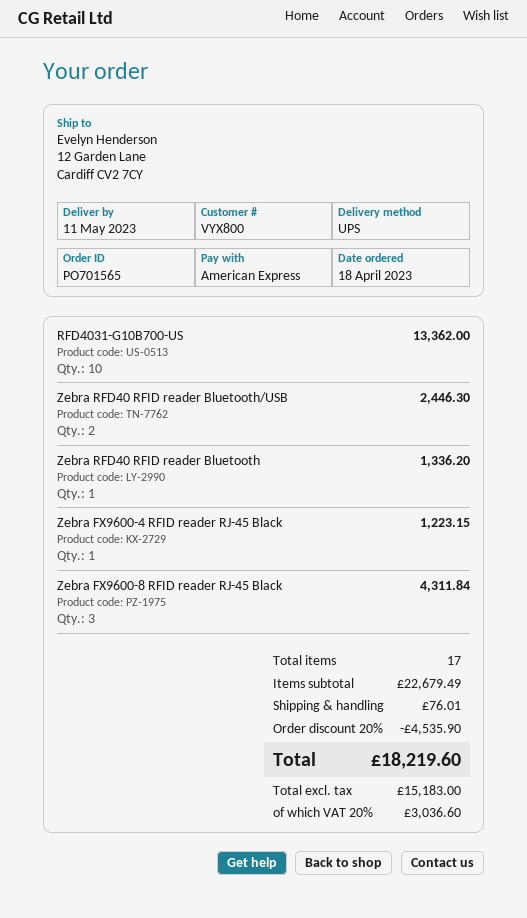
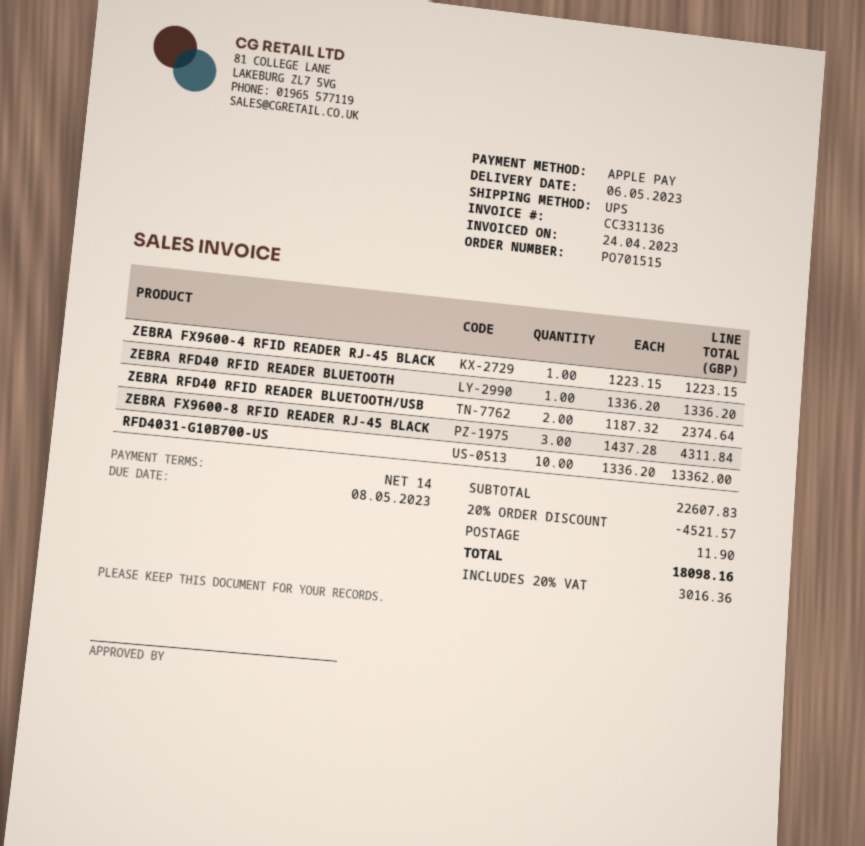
order number: PO701565 -> PO701515
delivery date: 2023-05-11 -> 2023-05-06
payment method: American Express -> Apple Pay
Zebra RFD40 RFID reader Bluetooth/USB: 2 for 2446.30 -> 2 for 2374.64
subtotal: 22679.49 -> 22607.83
discount: 20% = 4535.90 -> 20% = 4521.57
shipping: 76.01 -> 11.90
tax: 20% = 3036.60 -> 20% = 3016.36
total: 18219.60 -> 18098.16

